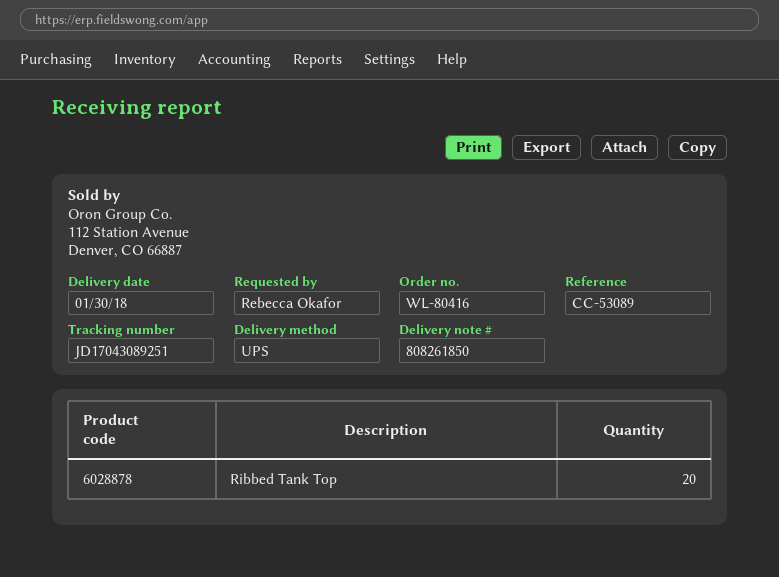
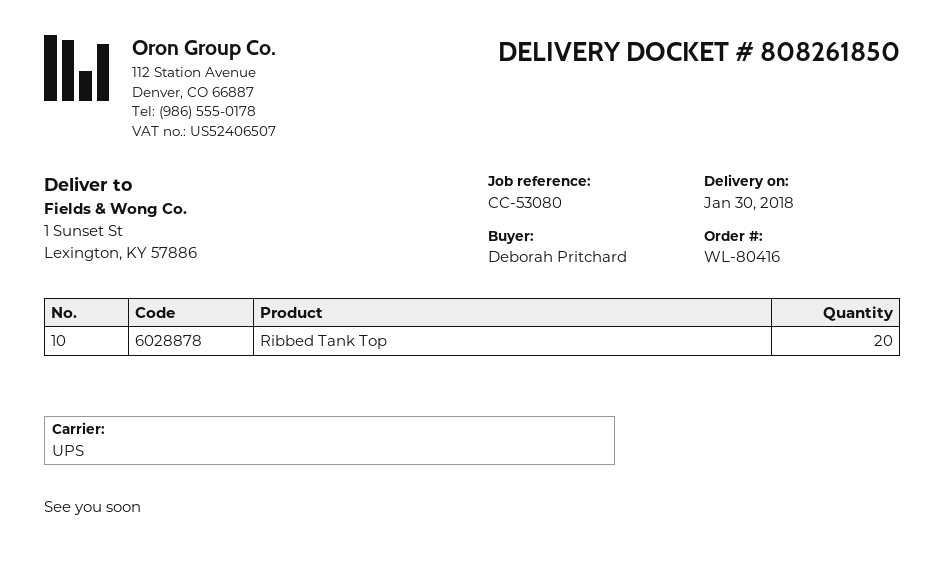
reference: CC-53089 -> CC-53080
ordered by: Rebecca Okafor -> Deborah Pritchard

